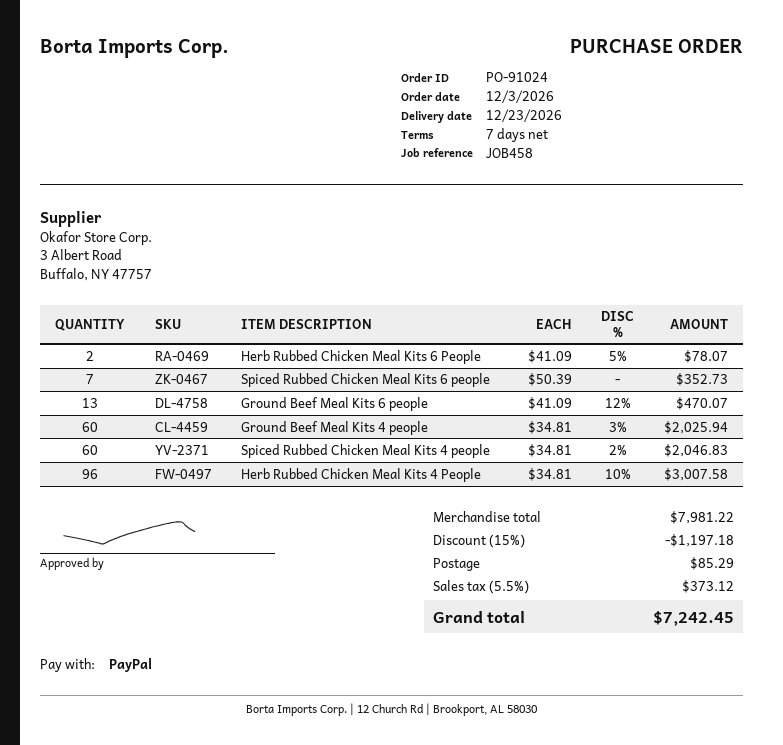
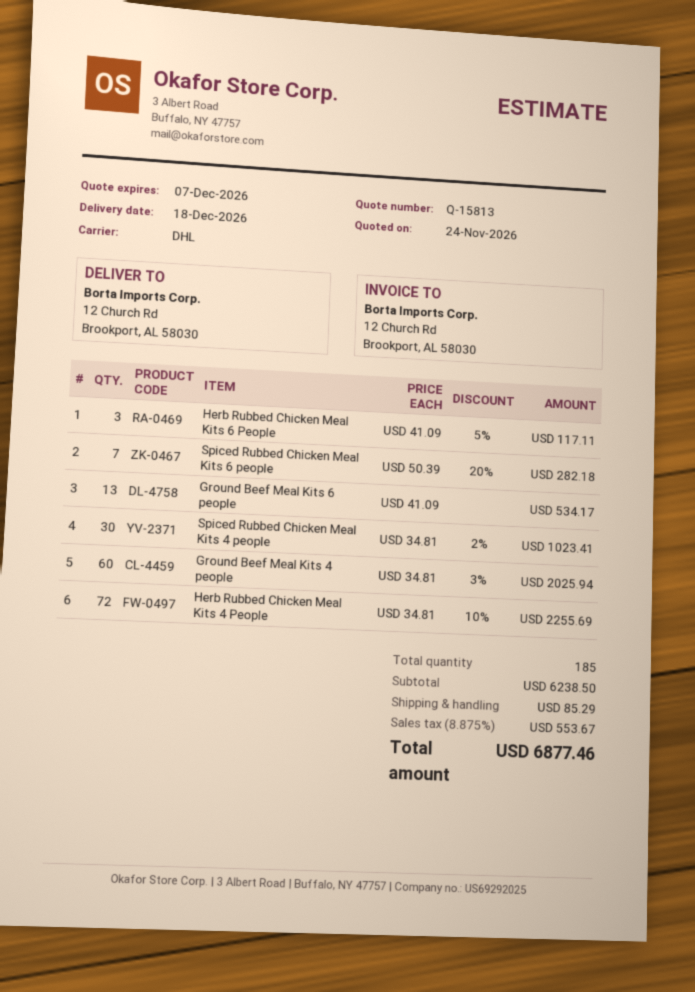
delivery date: 2026-12-23 -> 2026-12-18
Herb Rubbed Chicken Meal Kits 6 People: 2 x 41.09 - 5% = 78.07 -> 3 x 41.09 - 5% = 117.11
Spiced Rubbed Chicken Meal Kits 6 people: 7 x 50.39 = 352.73 -> 7 x 50.39 - 20% = 282.18
Ground Beef Meal Kits 6 people: 13 x 41.09 - 12% = 470.07 -> 13 x 41.09 = 534.17
Spiced Rubbed Chicken Meal Kits 4 people: 60 x 34.81 - 2% = 2046.83 -> 30 x 34.81 - 2% = 1023.41
Herb Rubbed Chicken Meal Kits 4 People: 96 x 34.81 - 10% = 3007.58 -> 72 x 34.81 - 10% = 2255.69
subtotal: 7981.22 -> 6238.50
discount: 15% = 1197.18 -> none
tax: 5.5% = 373.12 -> 8.875% = 553.67
total: 7242.45 -> 6877.46

